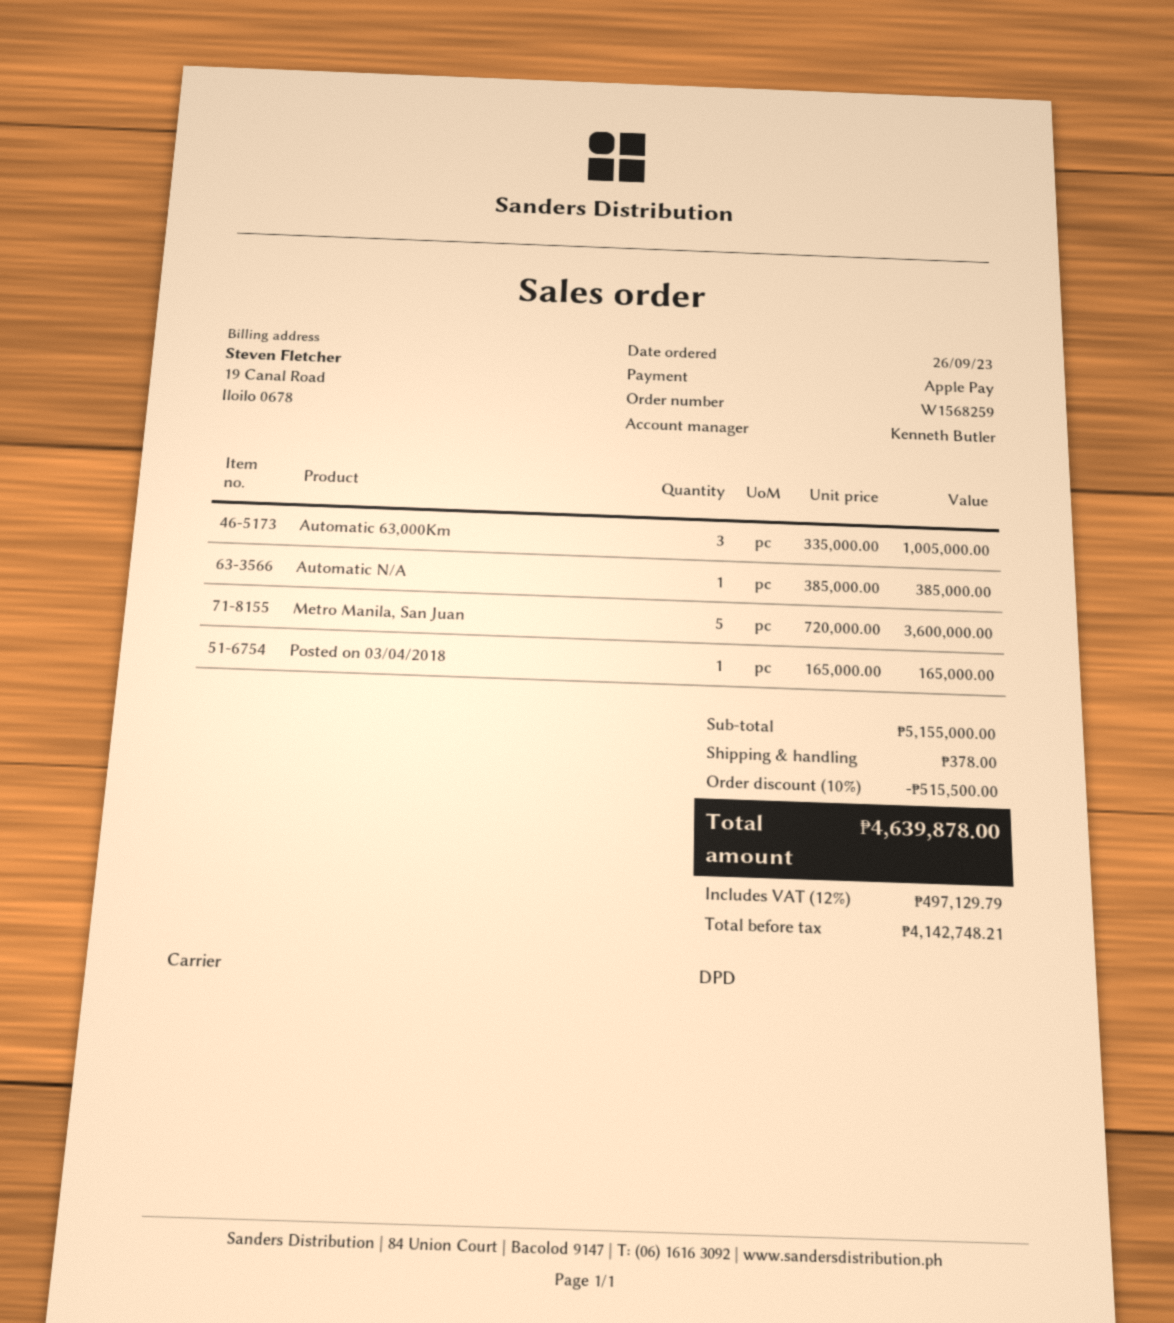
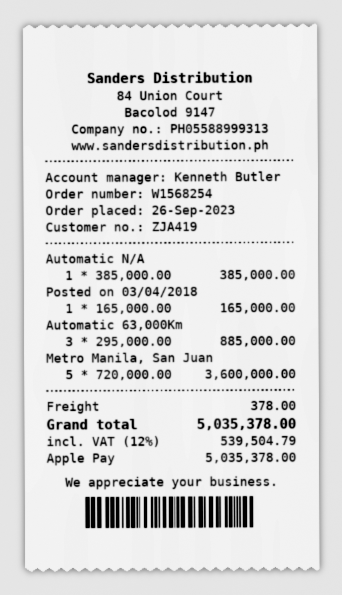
order number: W1568259 -> W1568254
Automatic 63,000Km: 3 x 335000.00 = 1005000.00 -> 3 x 295000.00 = 885000.00
discount: 10% = 515500.00 -> none
tax: 12% = 497129.79 -> 12% = 539504.79
total: 4639878.00 -> 5035378.00

